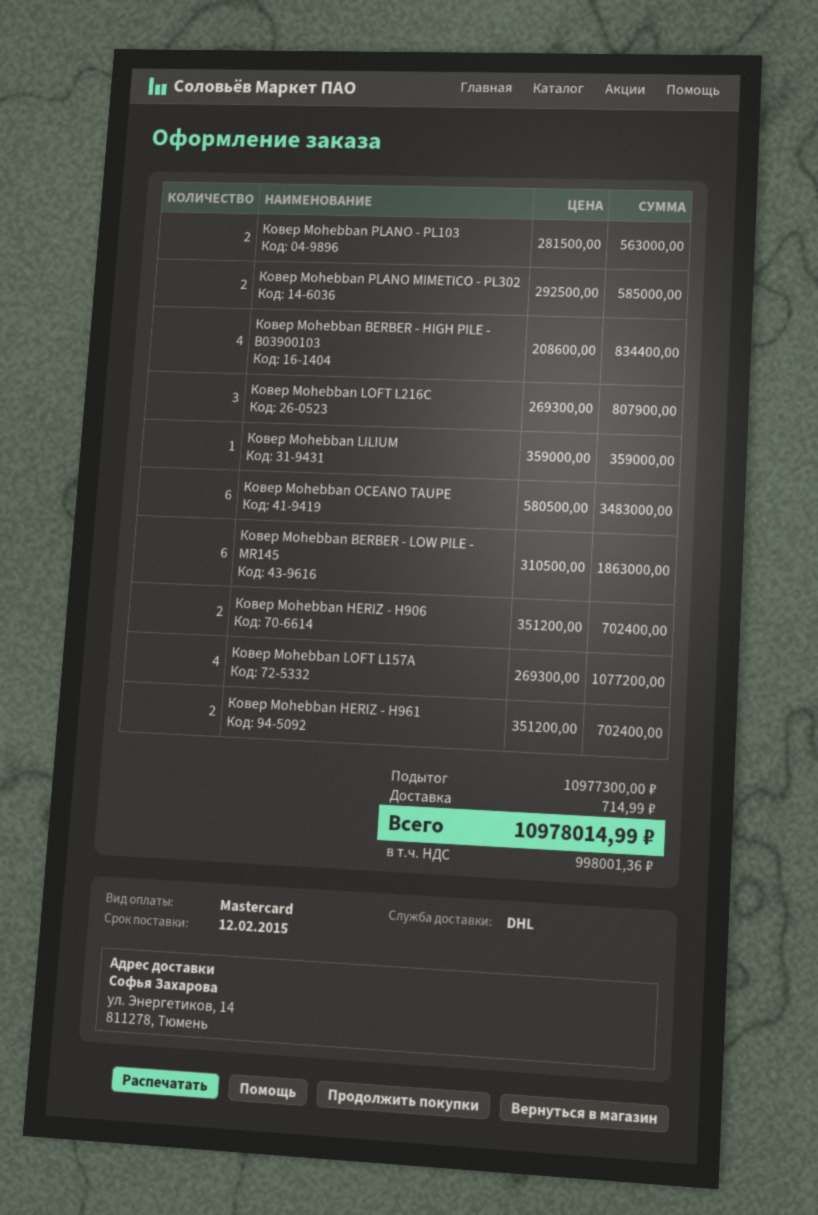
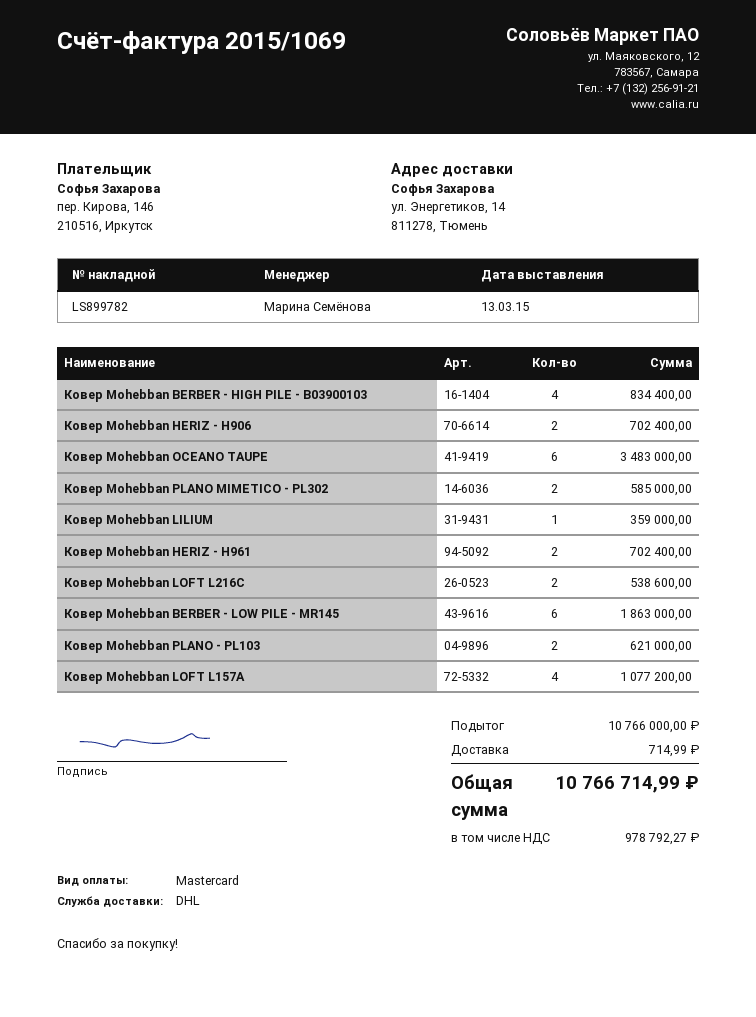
Ковер Mohebban PLANO - PL103: 2 for 563000.00 -> 2 for 621000.00
Ковер Mohebban LOFT L216C: 3 for 807900.00 -> 2 for 538600.00
subtotal: 10977300.00 -> 10766000.00
tax: 998001.36 -> 978792.27
total: 10978014.99 -> 10766714.99

